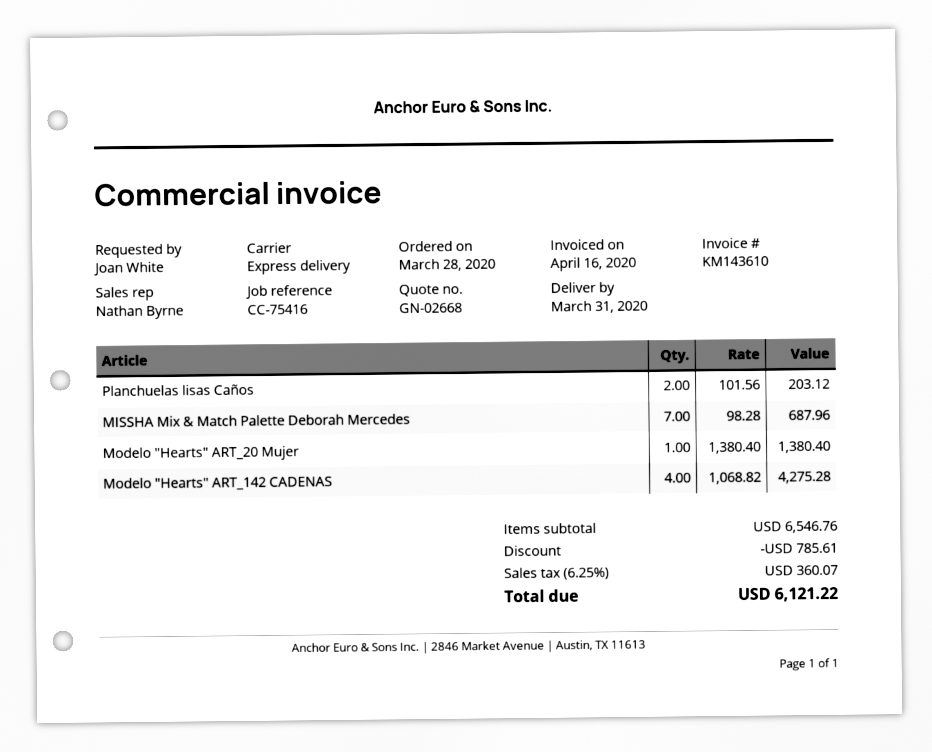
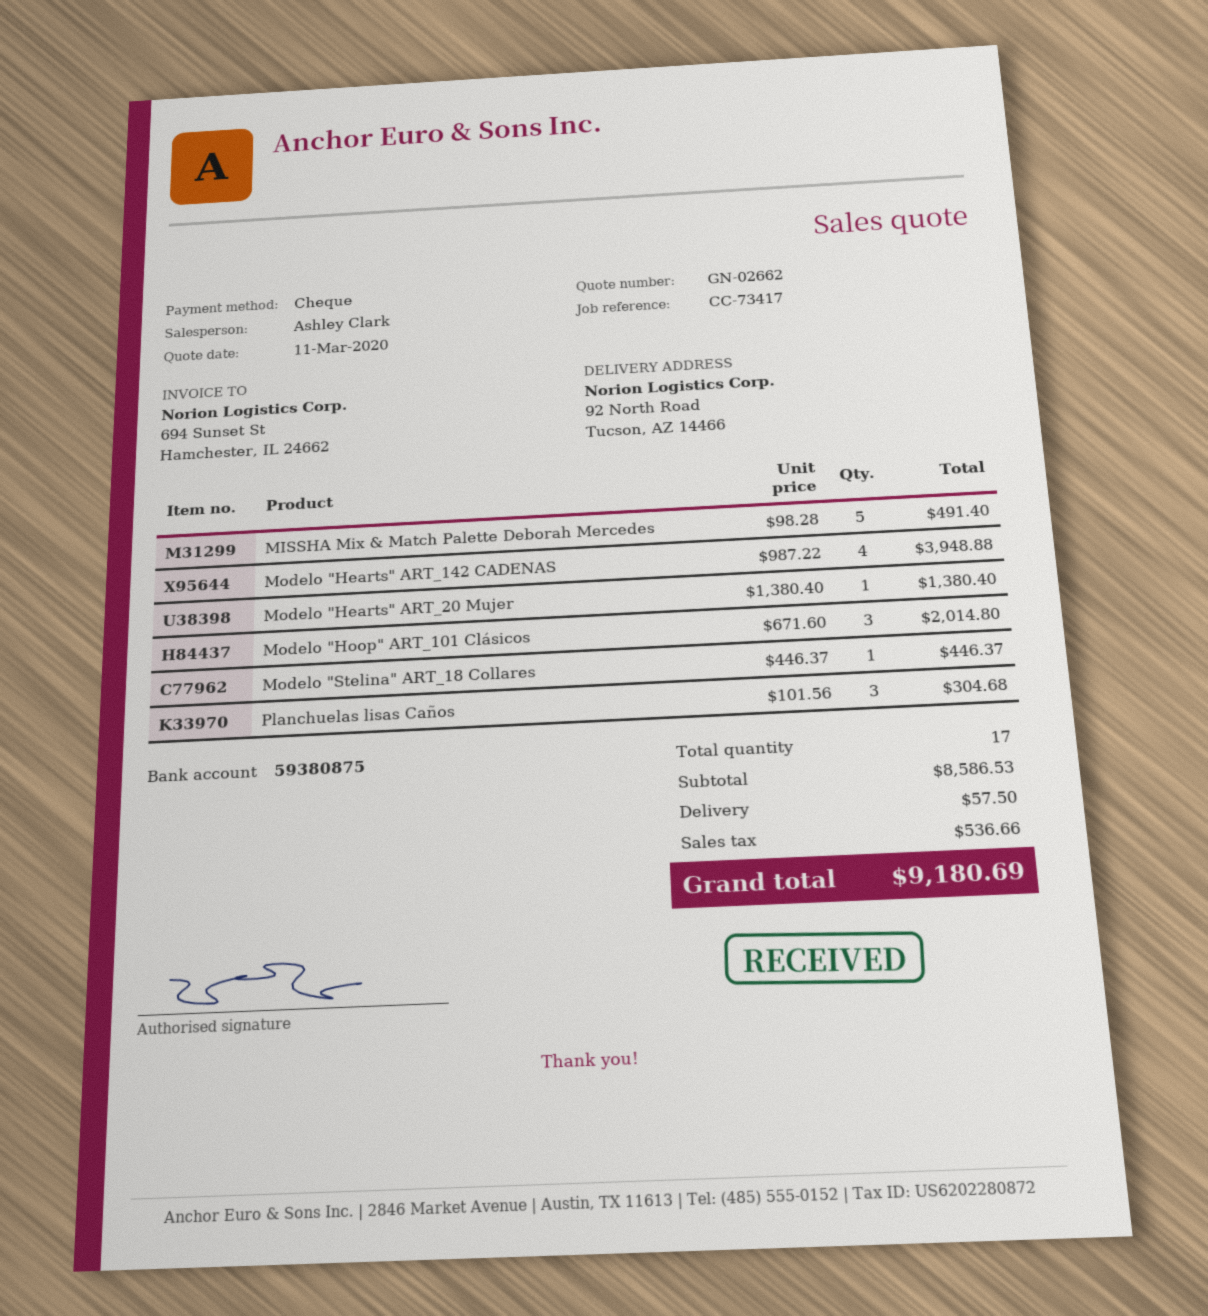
quote number: GN-02668 -> GN-02662
reference: CC-75416 -> CC-73417
sales rep: Nathan Byrne -> Ashley Clark
Planchuelas lisas Caños: 2 x 101.56 = 203.12 -> 3 x 101.56 = 304.68
MISSHA Mix & Match Palette Deborah Mercedes: 7 x 98.28 = 687.96 -> 5 x 98.28 = 491.40
Modelo "Hearts" ART_142 CADENAS: 4 x 1068.82 = 4275.28 -> 4 x 987.22 = 3948.88
Modelo "Hoop" ART_101 Clásicos: none -> 3 x 671.60 = 2014.80
Modelo "Stelina" ART_18 Collares: none -> 1 x 446.37 = 446.37
subtotal: 6546.76 -> 8586.53
discount: 785.61 -> none
shipping: none -> 57.50
tax: 360.07 -> 536.66
total: 6121.22 -> 9180.69

